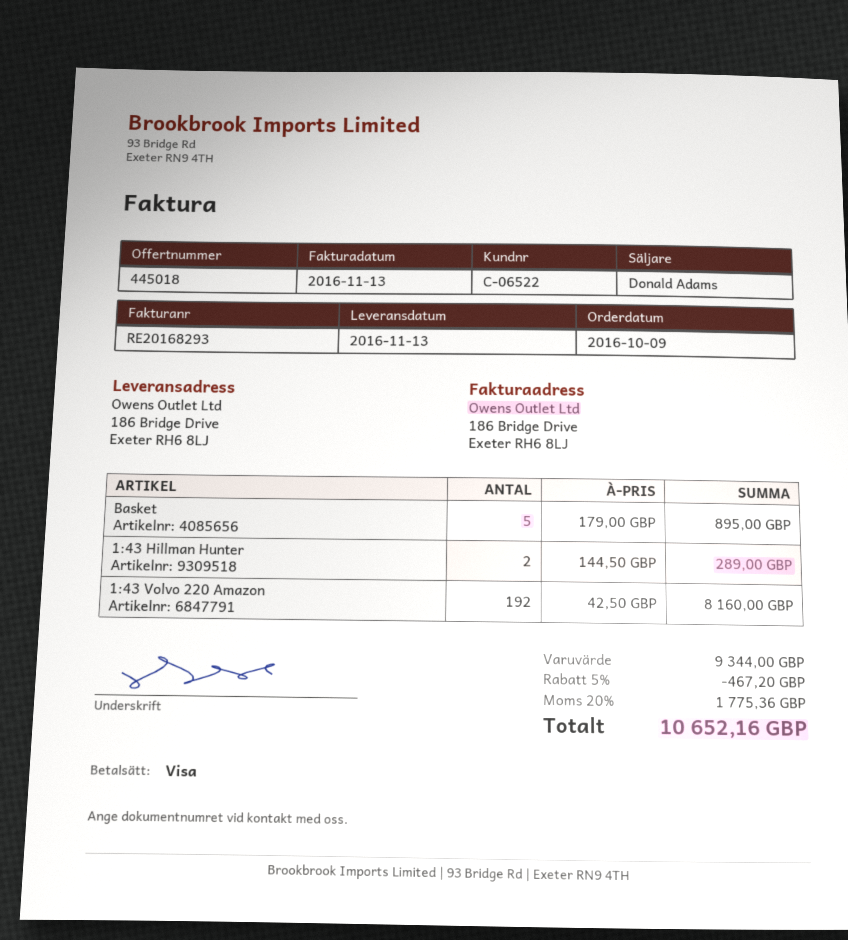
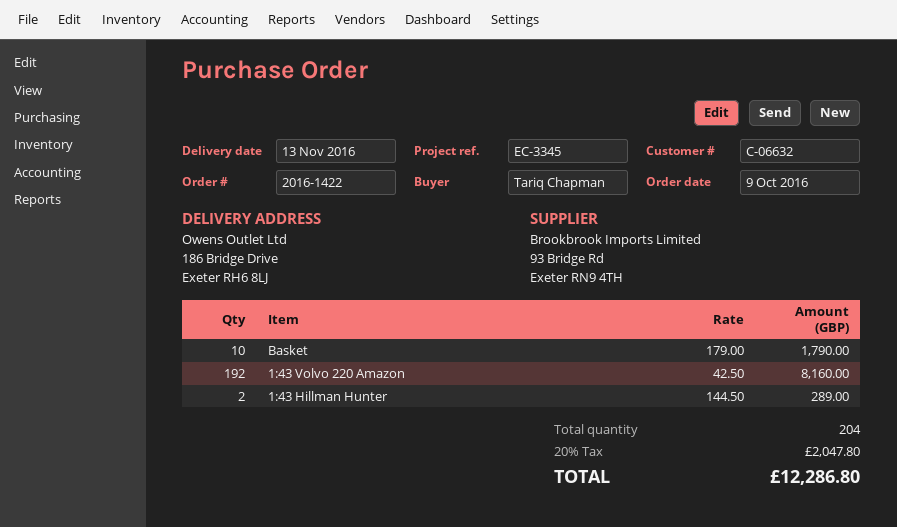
customer number: C-06522 -> C-06632
Basket: 5 x 179.00 = 895.00 -> 10 x 179.00 = 1790.00
discount: 5% = 467.20 -> none
tax: 20% = 1775.36 -> 20% = 2047.80
total: 10652.16 -> 12286.80

